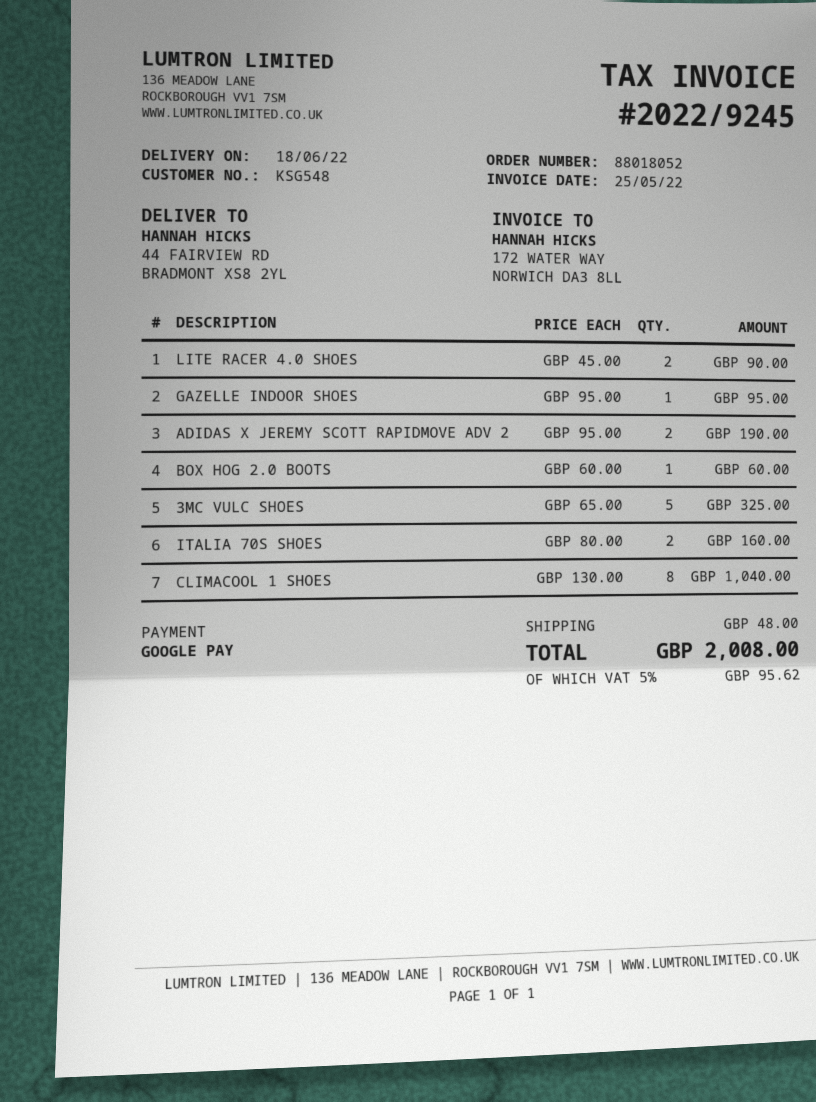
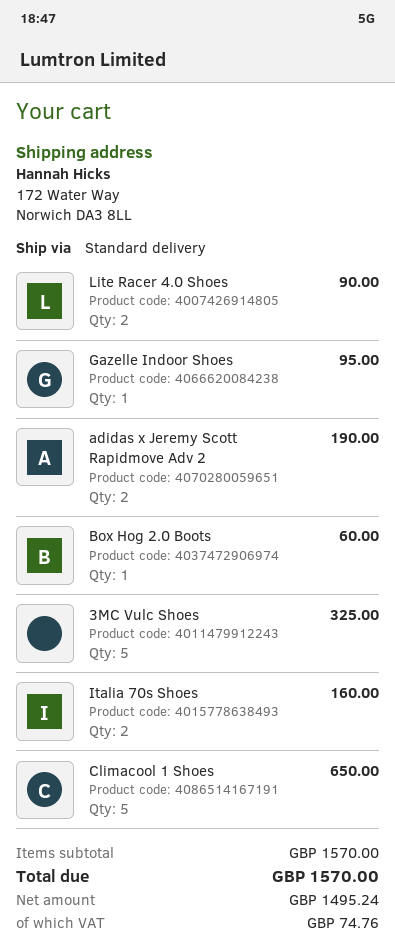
ship to: 44 FAIRVIEW RD, BRADMONT XS8 2YL -> 172 Water Way, Norwich DA3 8LL
CLIMACOOL 1 SHOES: 8 for 1040.00 -> 5 for 650.00
shipping: 48.00 -> none
tax: 95.62 -> 74.76
total: 2008.00 -> 1570.00

